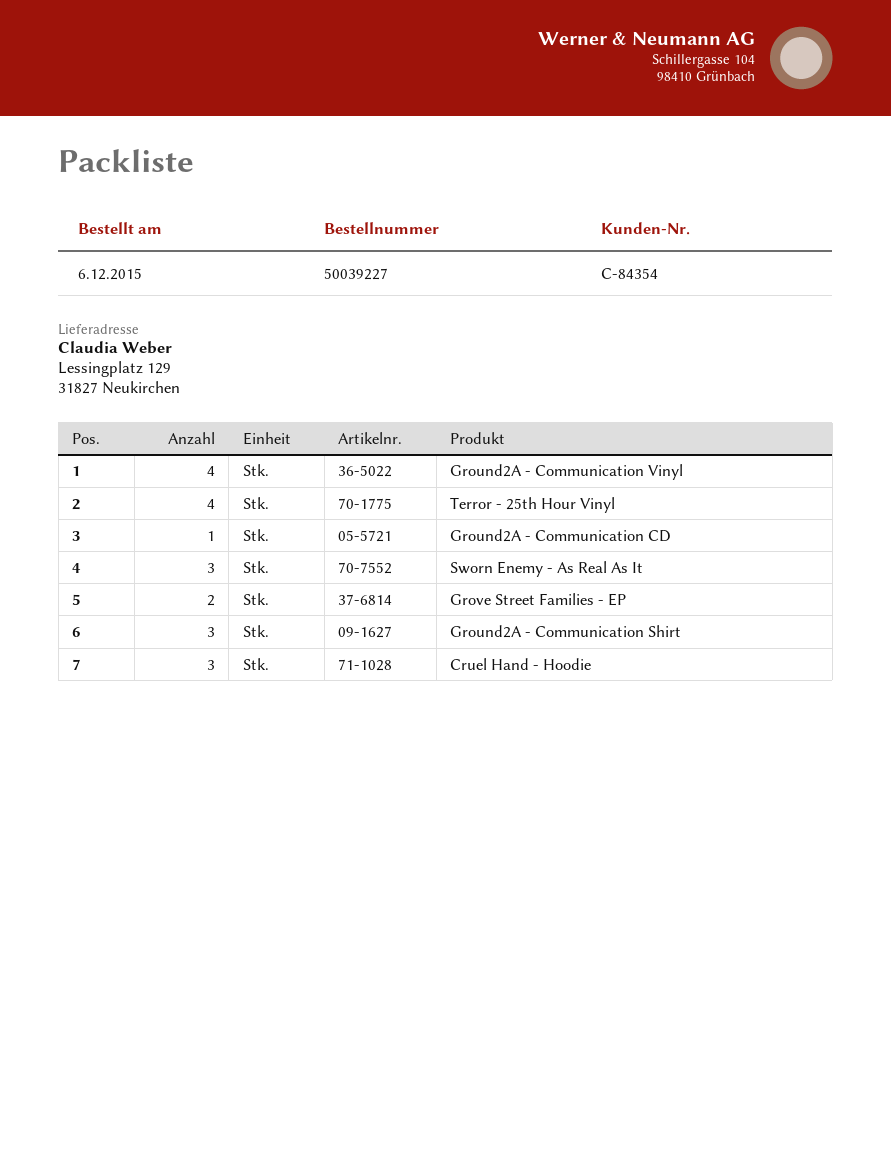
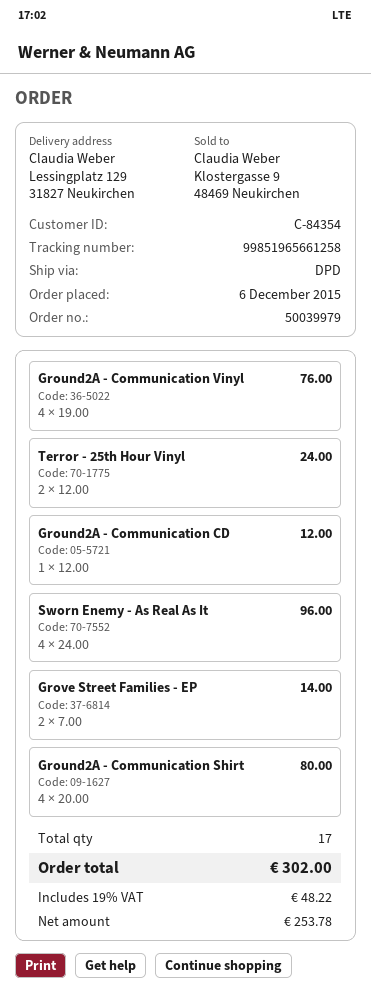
order number: 50039227 -> 50039979
Terror - 25th Hour Vinyl: 4 -> 2
Sworn Enemy - As Real As It: 3 -> 4
Ground2A - Communication Shirt: 3 -> 4
Cruel Hand - Hoodie: 3 -> none

